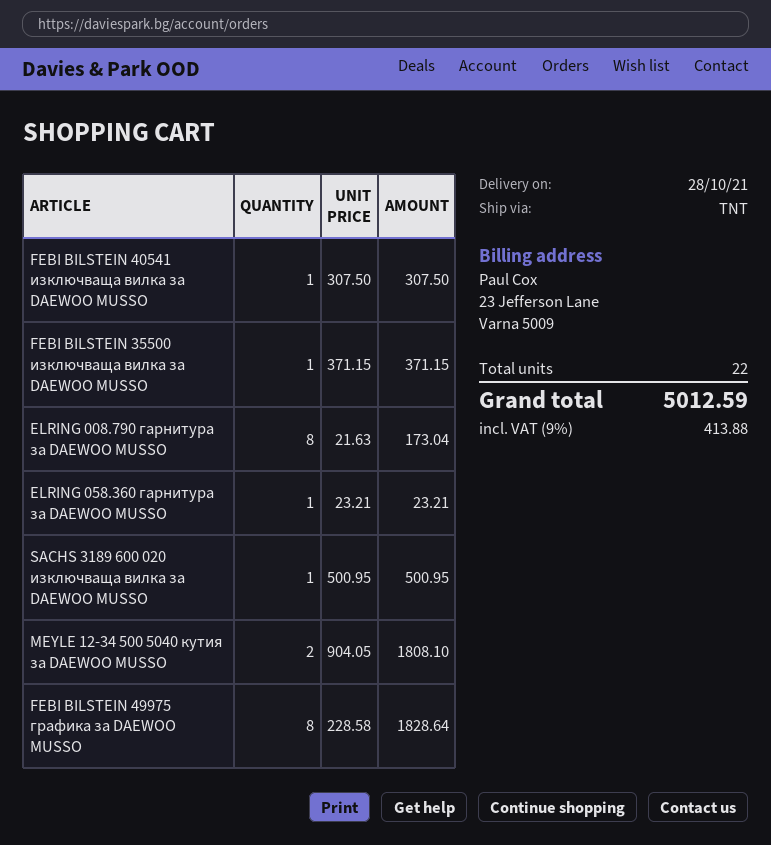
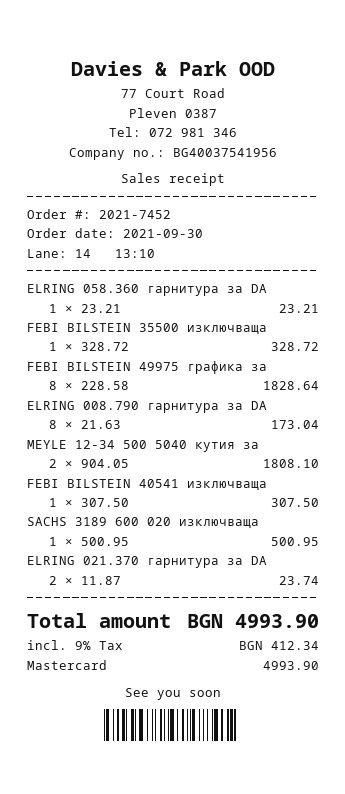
FEBI BILSTEIN 35500 изключваща вилка за DAEWOO MUSSO: 1 x 371.15 = 371.15 -> 1 x 328.72 = 328.72
ELRING 021.370 гарнитура за DA: none -> 2 x 11.87 = 23.74
tax: 9% = 413.88 -> 9% = 412.34
total: 5012.59 -> 4993.90

